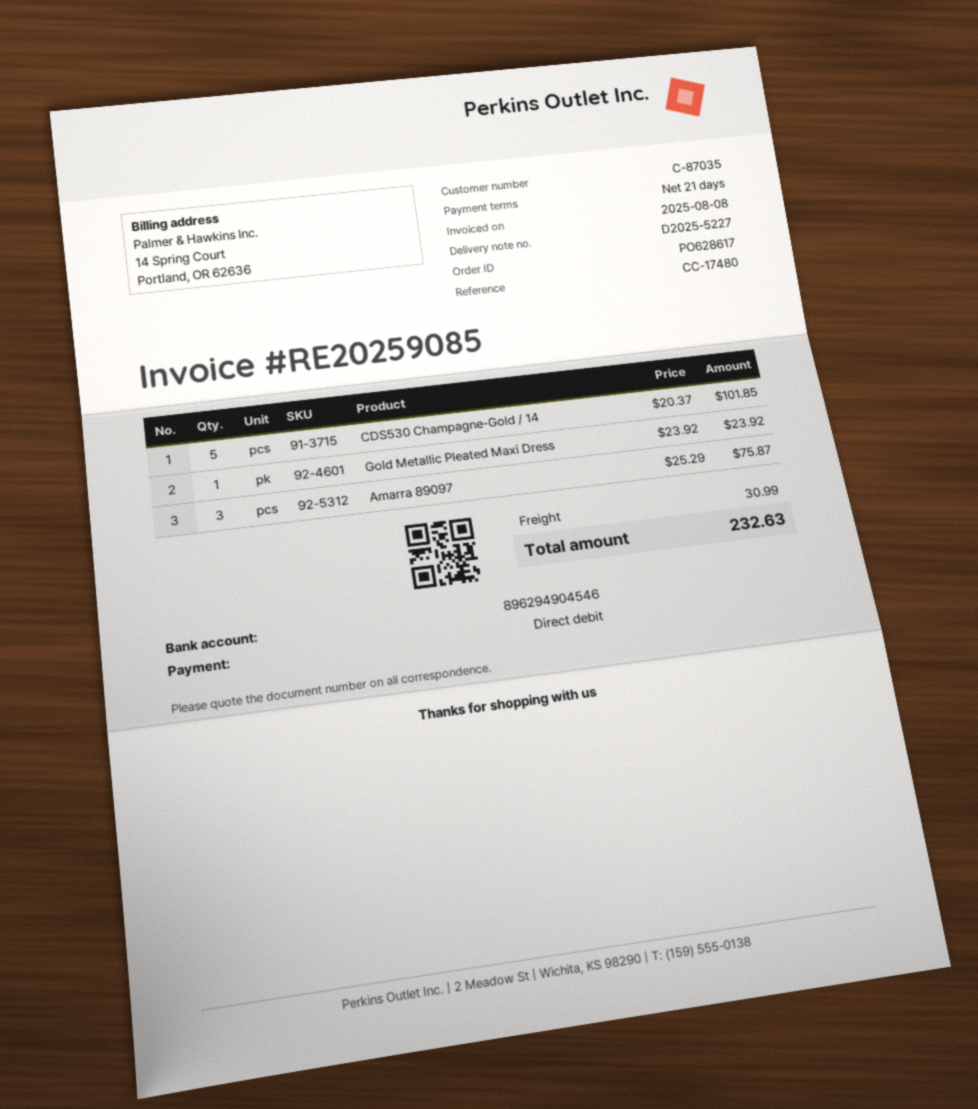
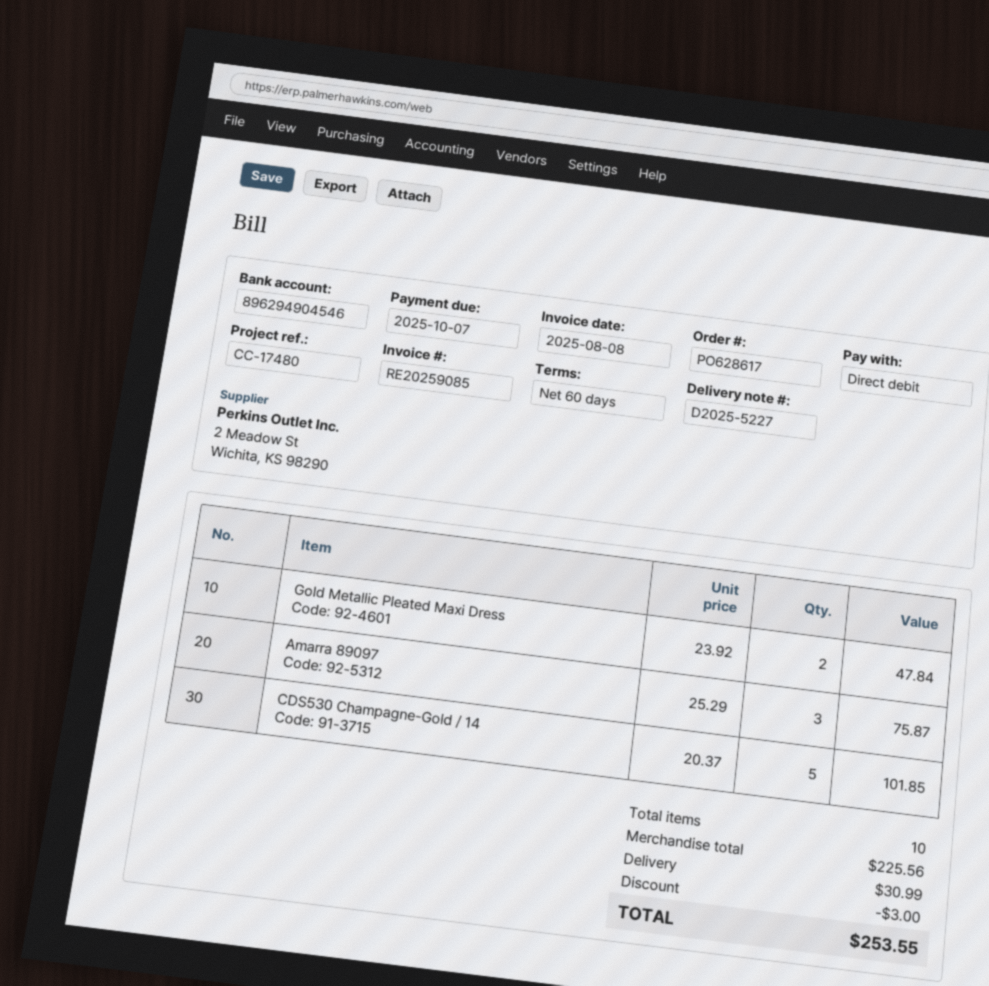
payment terms: 21 days -> 60 days
Gold Metallic Pleated Maxi Dress: 1 x 23.92 = 23.92 -> 2 x 23.92 = 47.84
discount: none -> 3.00
total: 232.63 -> 253.55

